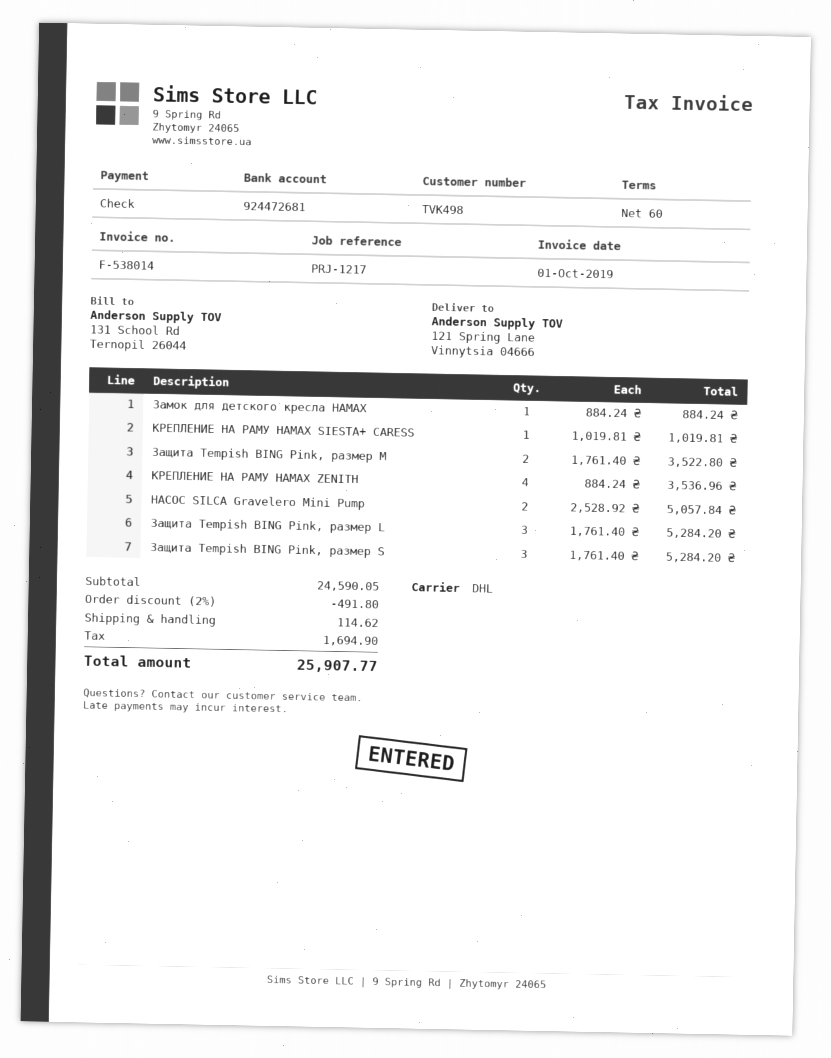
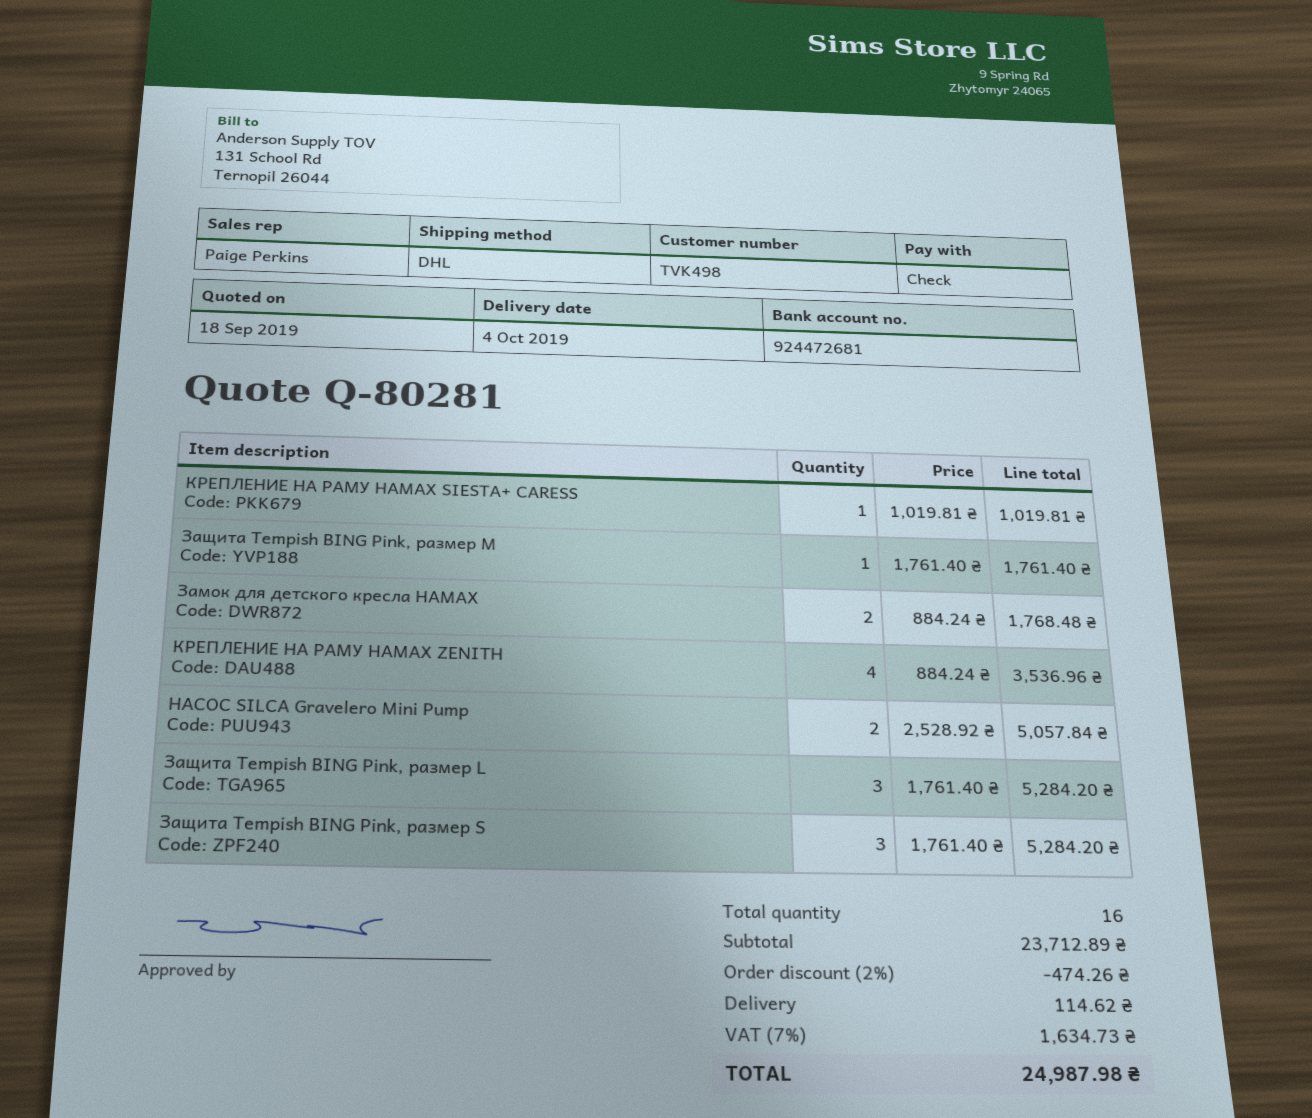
Замок для детского кресла HAMAX: 1 x 884.24 = 884.24 -> 2 x 884.24 = 1768.48
Защита Tempish BING Pink, размер M: 2 x 1761.40 = 3522.80 -> 1 x 1761.40 = 1761.40
subtotal: 24590.05 -> 23712.89
discount: 2% = 491.80 -> 2% = 474.26
tax: 1694.90 -> 1634.73
total: 25907.77 -> 24987.98

